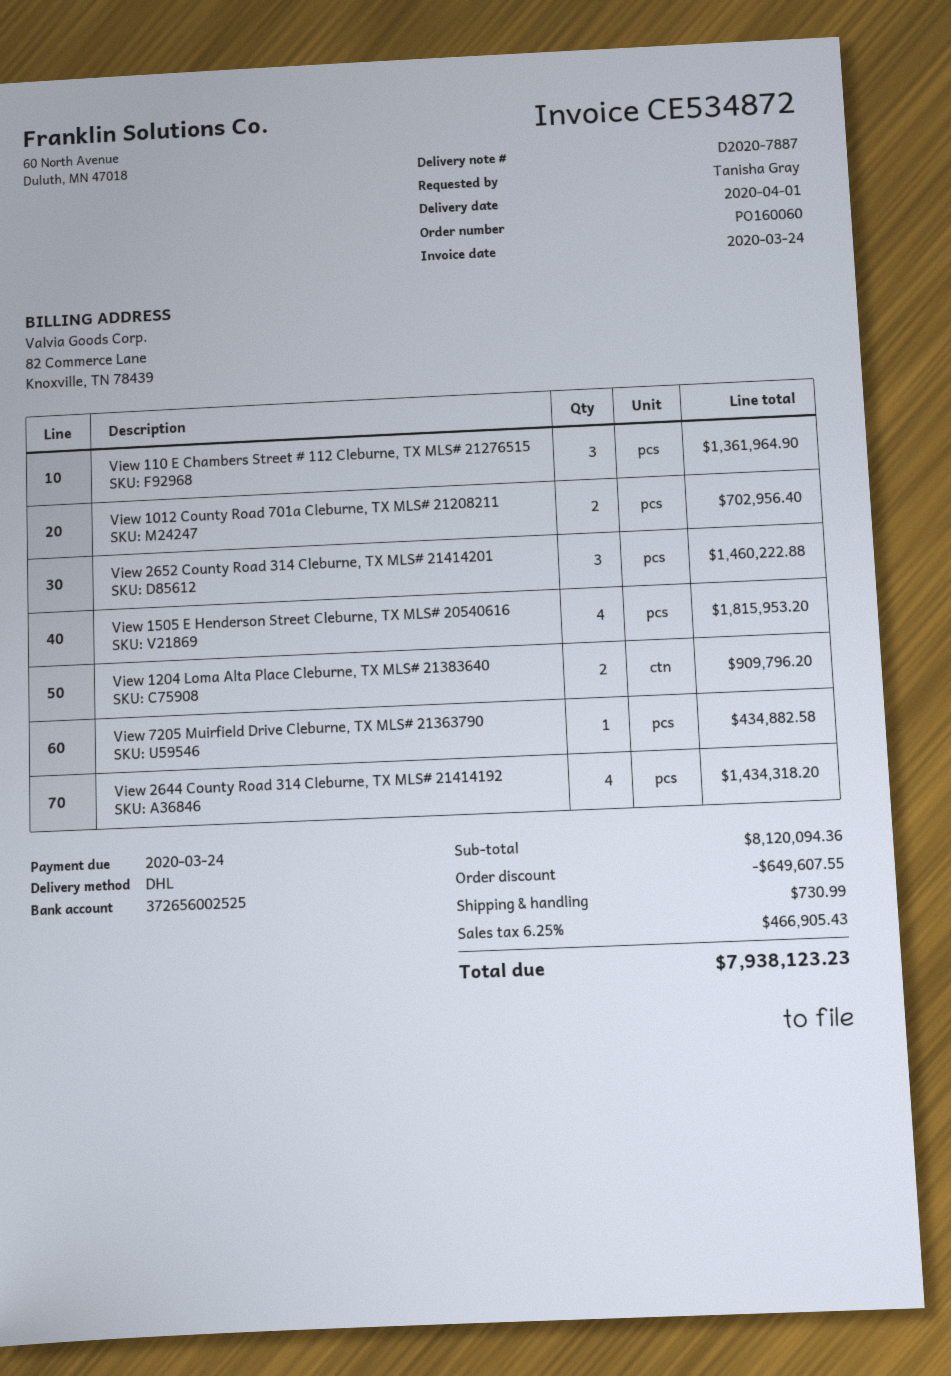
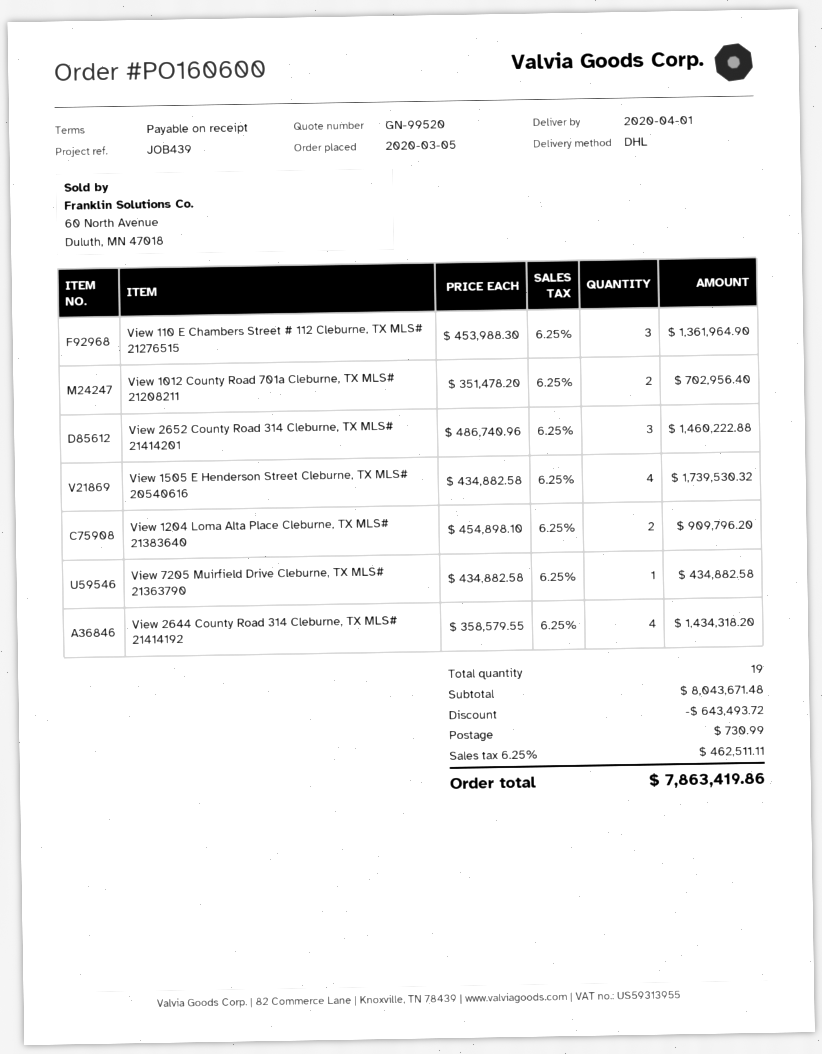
order number: PO160060 -> PO160600
View 1505 E Henderson Street Cleburne, TX MLS# 20540616: 4 for 1815953.20 -> 4 for 1739530.32
subtotal: 8120094.36 -> 8043671.48
discount: 649607.55 -> 643493.72
tax: 6.25% = 466905.43 -> 6.25% = 462511.11
total: 7938123.23 -> 7863419.86

